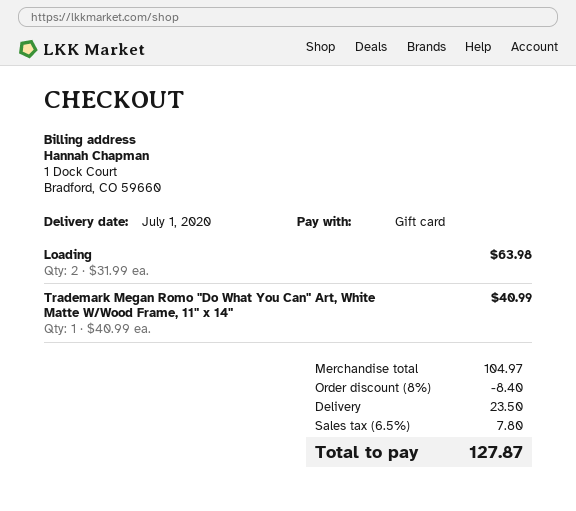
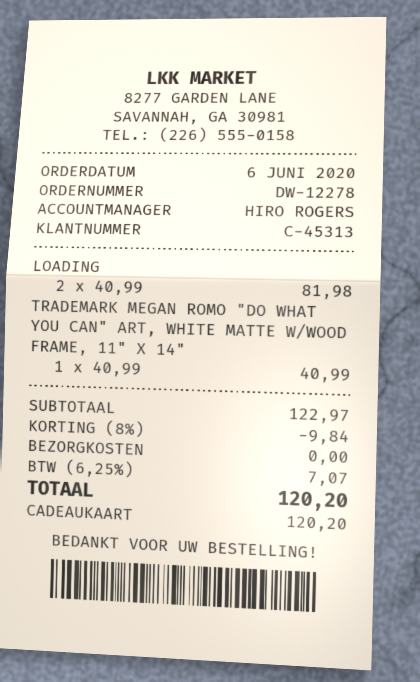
Loading: 2 x 31.99 = 63.98 -> 2 x 40.99 = 81.98
subtotal: 104.97 -> 122.97
discount: 8% = 8.40 -> 8% = 9.84
shipping: 23.50 -> 0.00
tax: 6.5% = 7.80 -> 6.25% = 7.07
total: 127.87 -> 120.20

